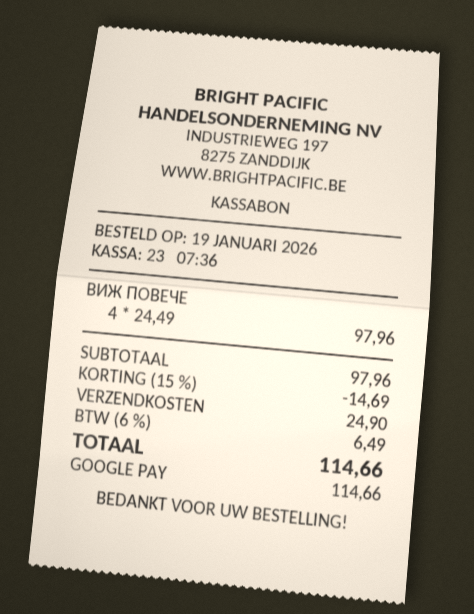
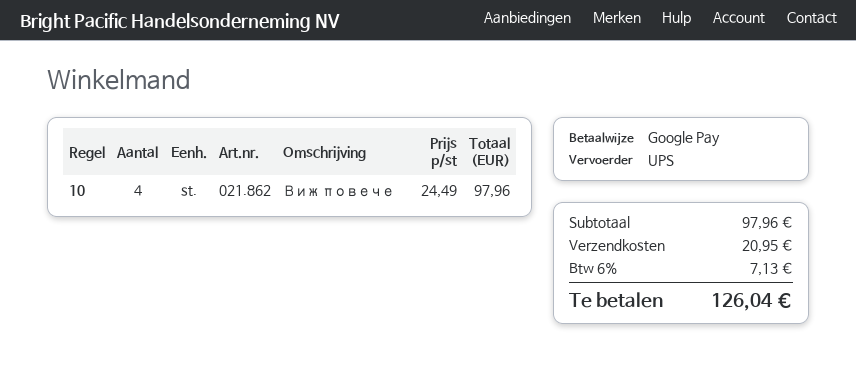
discount: 15% = 14.69 -> none
shipping: 24.90 -> 20.95
tax: 6% = 6.49 -> 6% = 7.13
total: 114.66 -> 126.04

